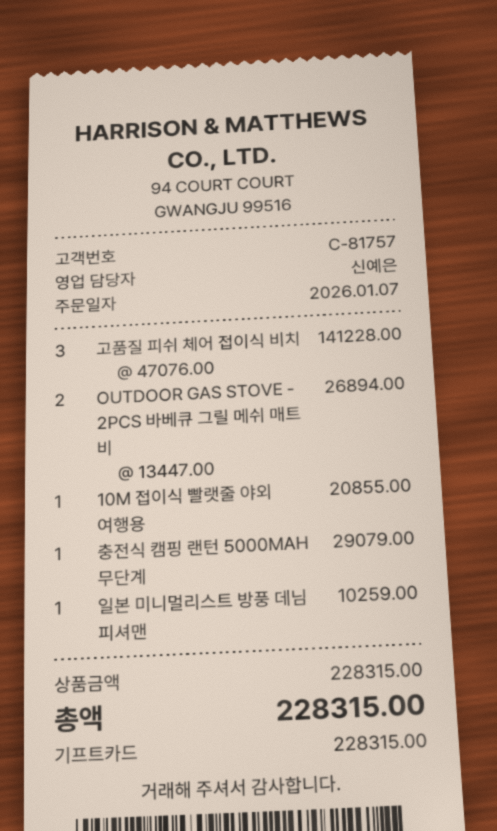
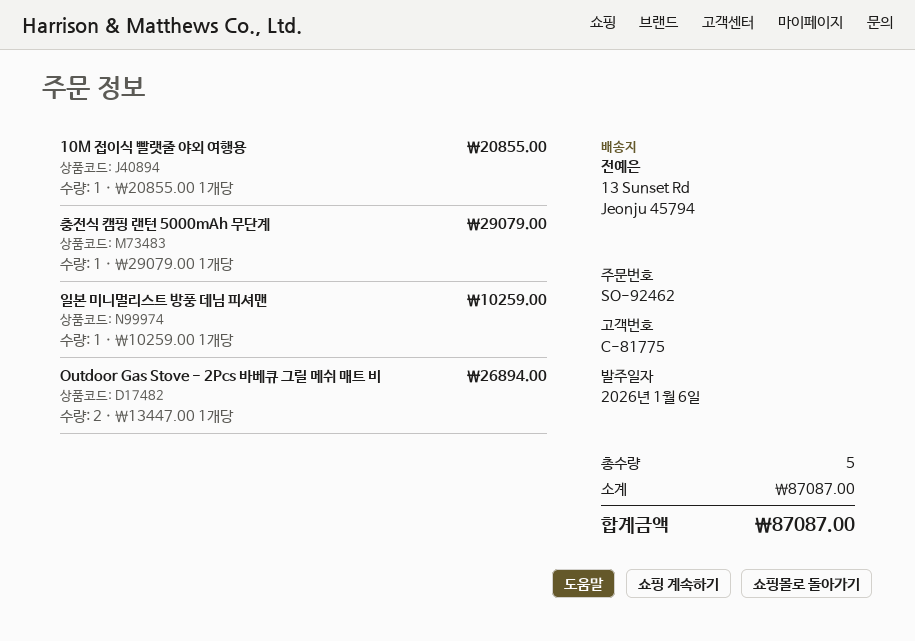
order date: 2026-01-07 -> 2026-01-06
customer number: C-81757 -> C-81775
고품질 피쉬 체어 접이식 비치: 3 x 47076.00 = 141228.00 -> none
subtotal: 228315.00 -> 87087.00
total: 228315.00 -> 87087.00

